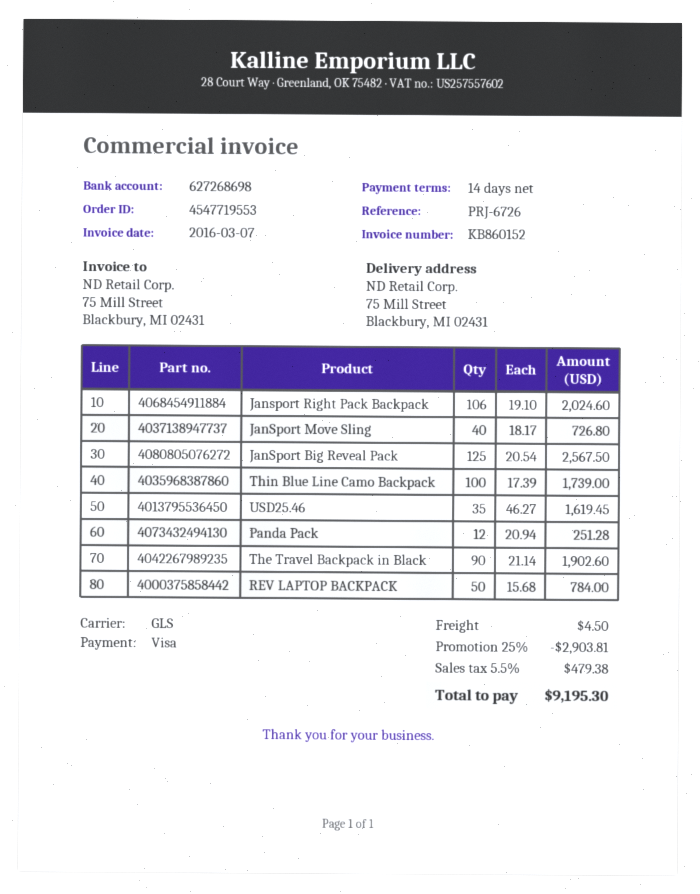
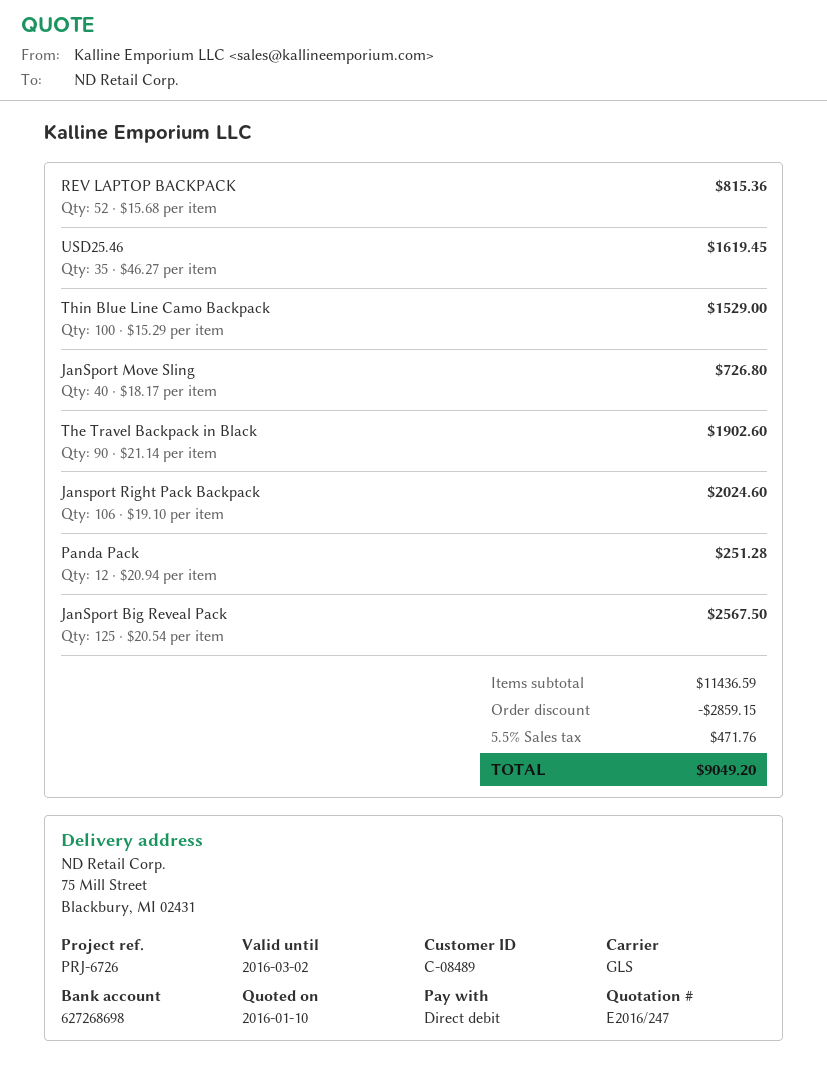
payment method: Visa -> direct debit
Thin Blue Line Camo Backpack: 100 x 17.39 = 1739.00 -> 100 x 15.29 = 1529.00
REV LAPTOP BACKPACK: 50 x 15.68 = 784.00 -> 52 x 15.68 = 815.36
discount: 2903.81 -> 2859.15
shipping: 4.50 -> none
tax: 5.5% = 479.38 -> 5.5% = 471.76
total: 9195.30 -> 9049.20

